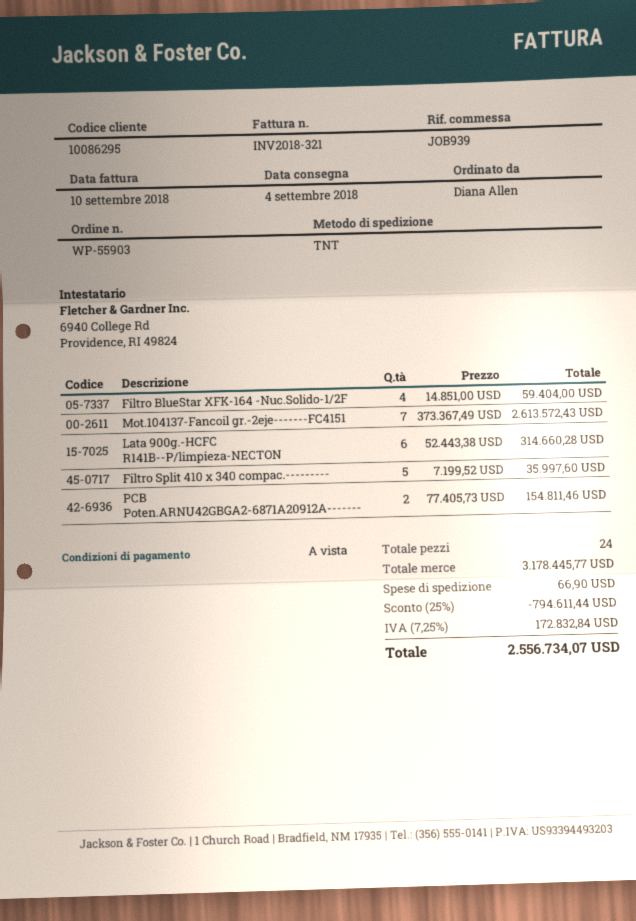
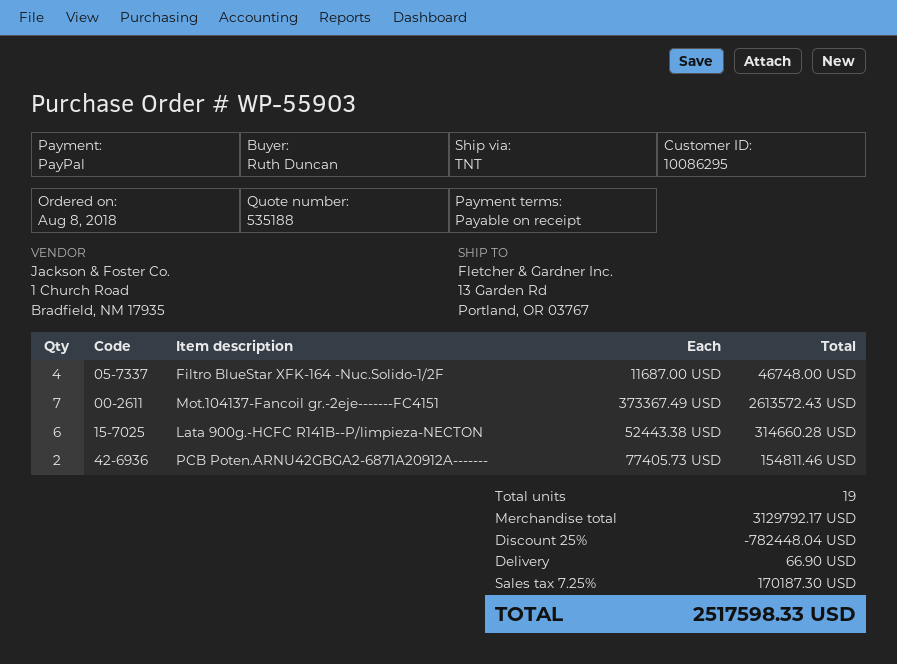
ordered by: Diana Allen -> Ruth Duncan
Filtro BlueStar XFK-164 -Nuc.Solido-1/2F: 4 x 14851.00 = 59404.00 -> 4 x 11687.00 = 46748.00
Filtro Split 410 x 340 compac.---------: 5 x 7199.52 = 35997.60 -> none
total quantity: 24 -> 19
subtotal: 3178445.77 -> 3129792.17
discount: 25% = 794611.44 -> 25% = 782448.04
tax: 7.25% = 172832.84 -> 7.25% = 170187.30
total: 2556734.07 -> 2517598.33

